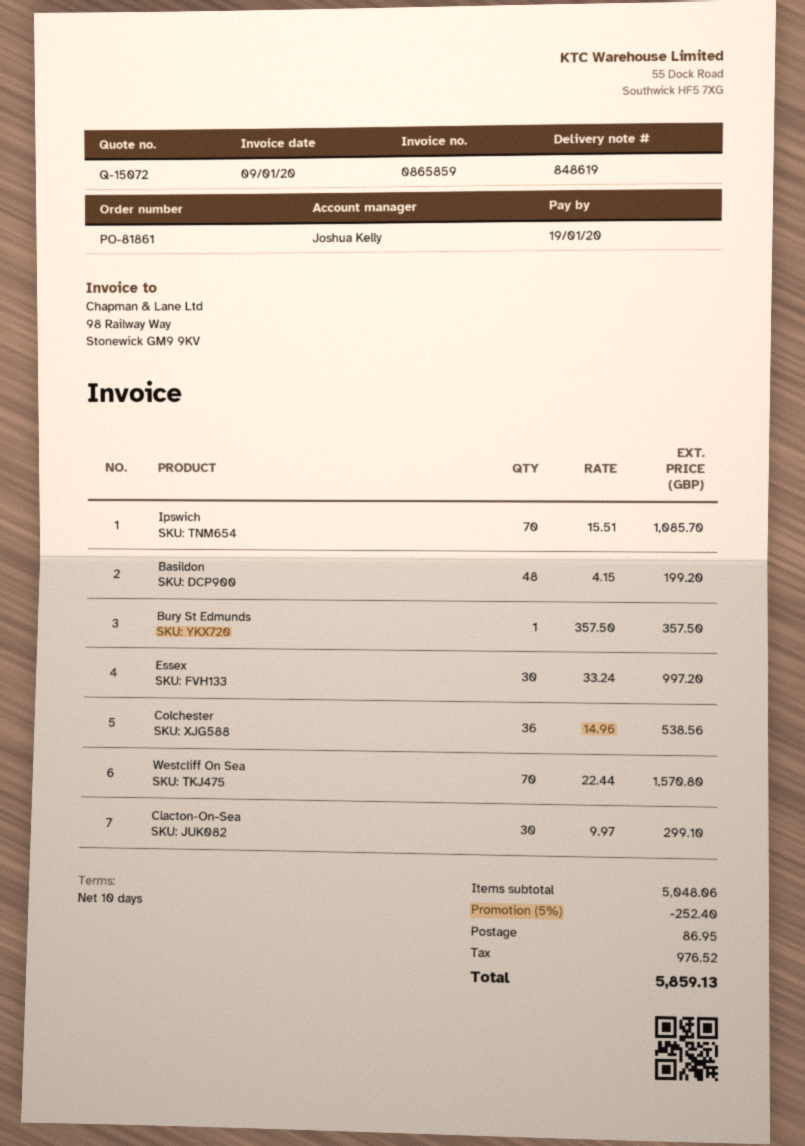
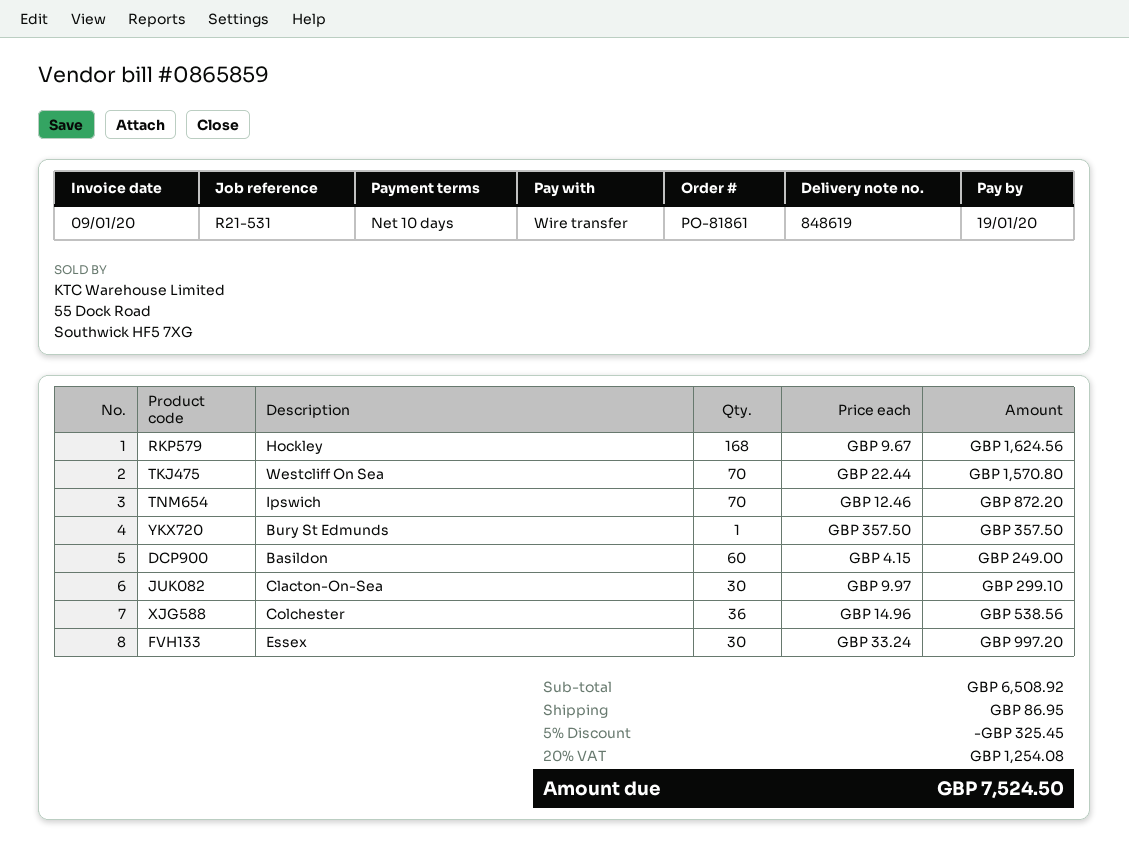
Ipswich: 70 x 15.51 = 1085.70 -> 70 x 12.46 = 872.20
Basildon: 48 x 4.15 = 199.20 -> 60 x 4.15 = 249.00
Hockley: none -> 168 x 9.67 = 1624.56
subtotal: 5048.06 -> 6508.92
discount: 5% = 252.40 -> 5% = 325.45
tax: 976.52 -> 1254.08
total: 5859.13 -> 7524.50

